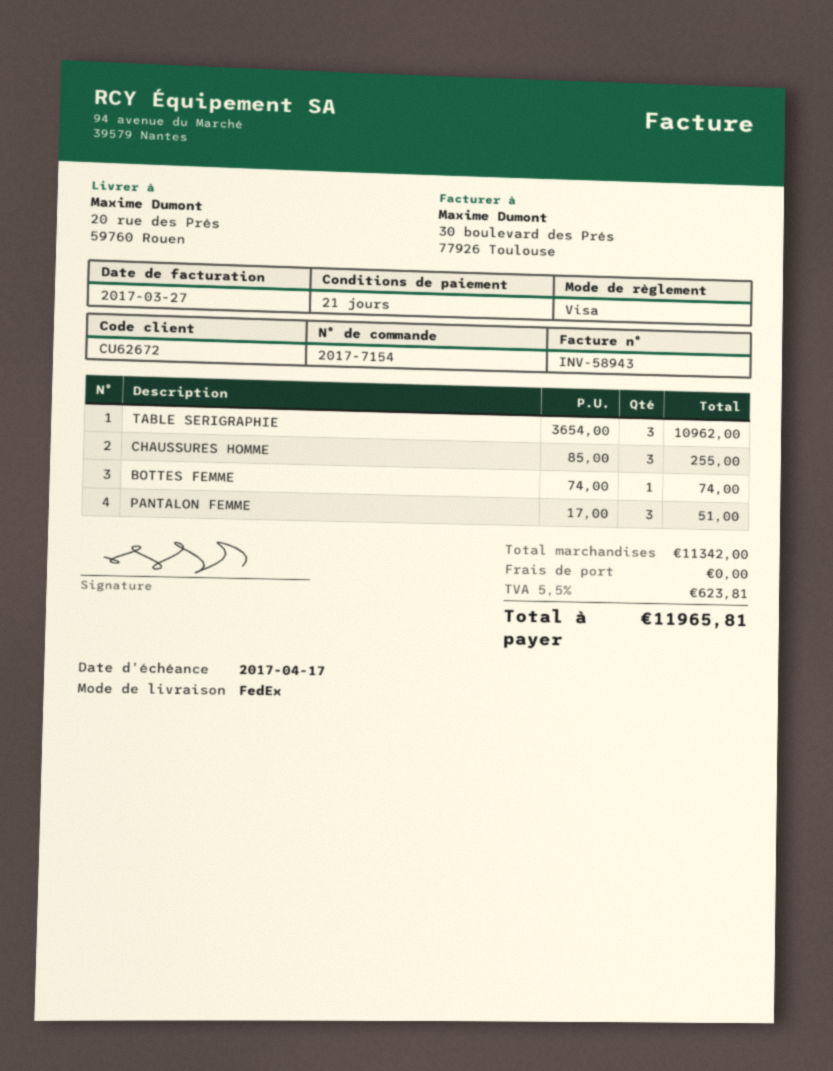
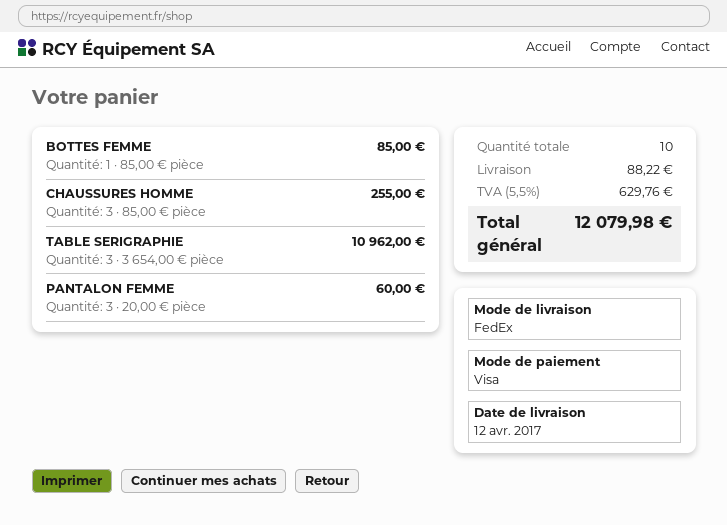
BOTTES FEMME: 1 x 74.00 = 74.00 -> 1 x 85.00 = 85.00
PANTALON FEMME: 3 x 17.00 = 51.00 -> 3 x 20.00 = 60.00
shipping: 0.00 -> 88.22
tax: 5.5% = 623.81 -> 5.5% = 629.76
total: 11965.81 -> 12079.98

